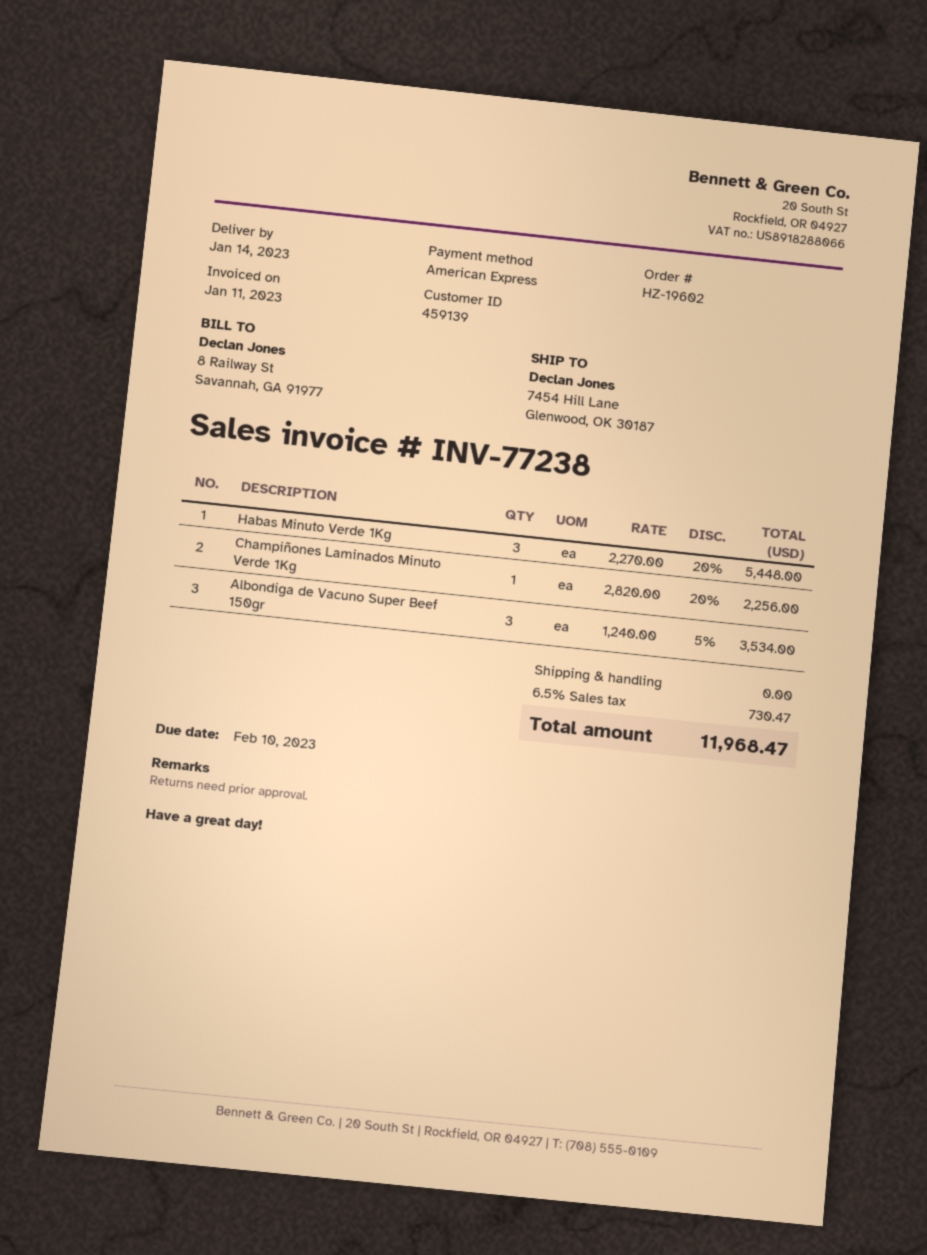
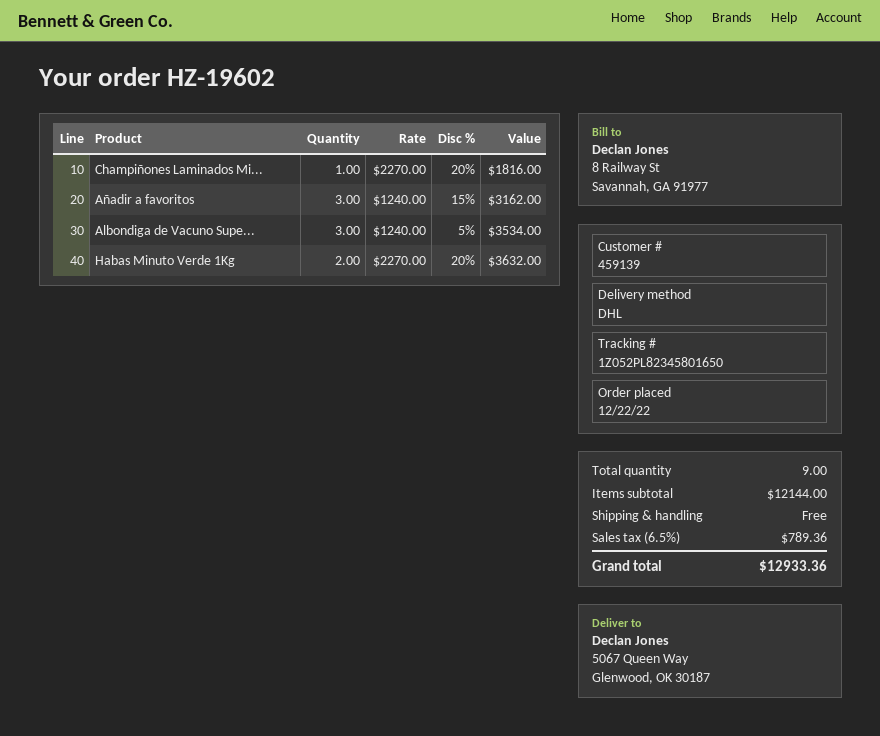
ship to: 7454 Hill Lane, Glenwood, OK 30187 -> 5067 Queen Way, Glenwood, OK 30187
Habas Minuto Verde 1Kg: 3 x 2270.00 - 20% = 5448.00 -> 2 x 2270.00 - 20% = 3632.00
Champiñones Laminados Minuto Verde 1Kg: 1 x 2820.00 - 20% = 2256.00 -> 1 x 2270.00 - 20% = 1816.00
Añadir a favoritos: none -> 3 x 1240.00 - 15% = 3162.00
tax: 6.5% = 730.47 -> 6.5% = 789.36
total: 11968.47 -> 12933.36

